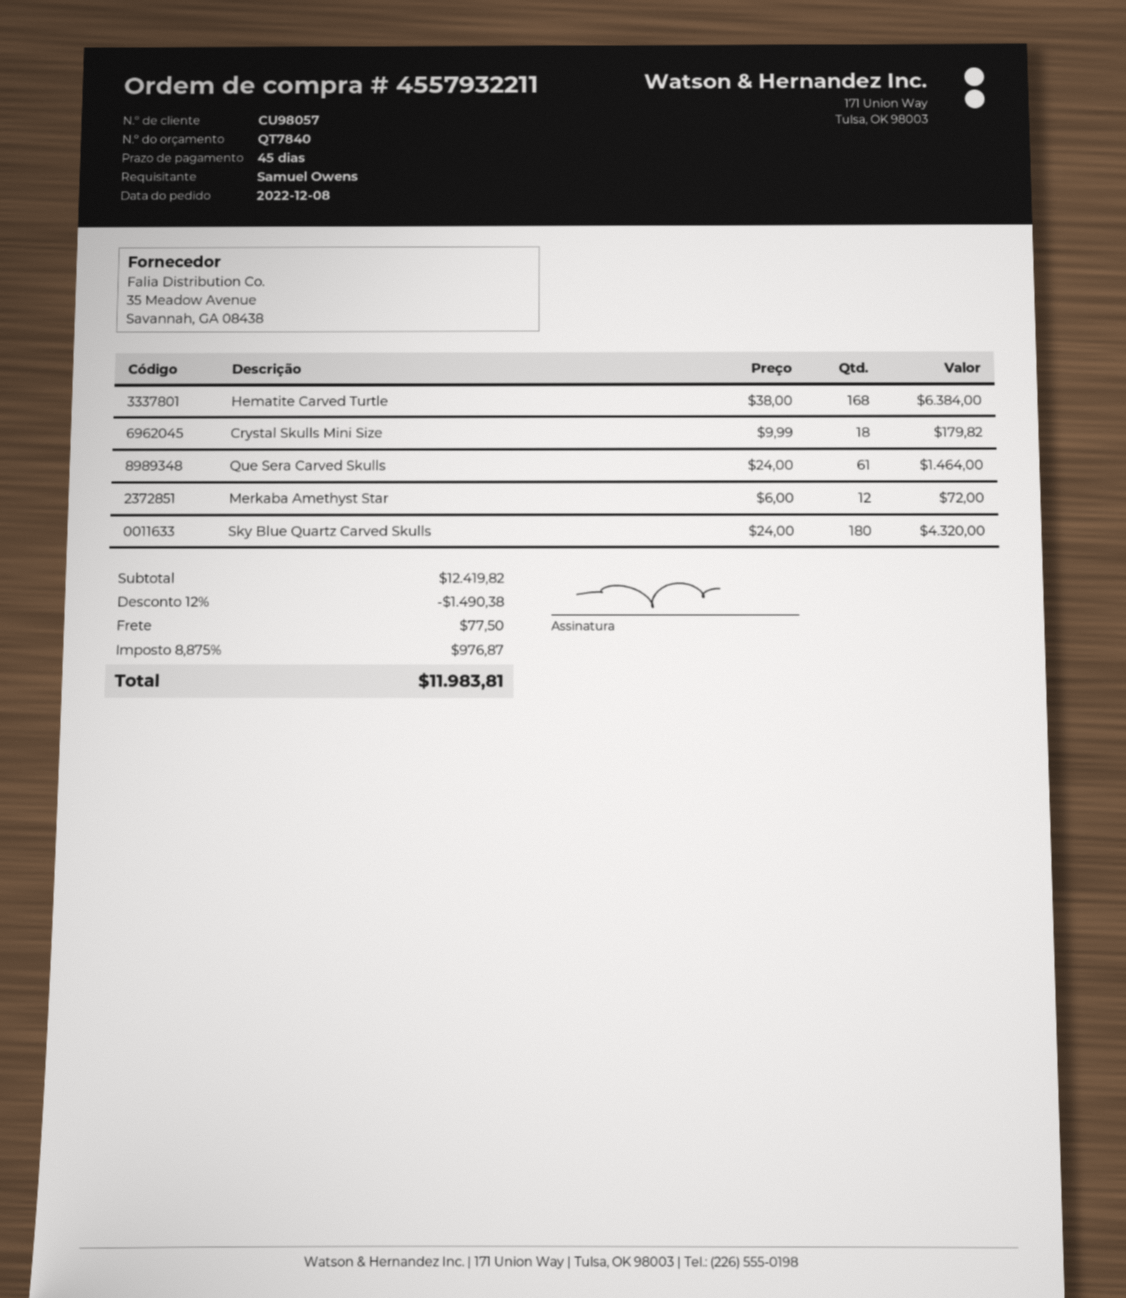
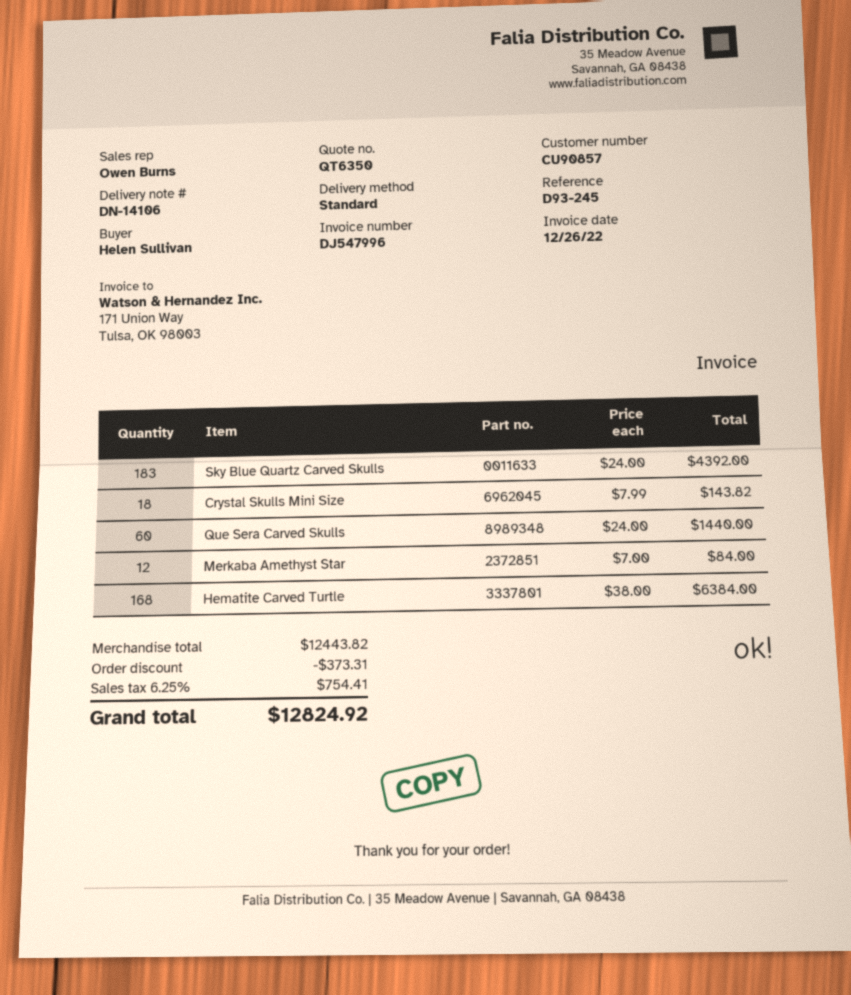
quote number: QT7840 -> QT6350
customer number: CU98057 -> CU90857
ordered by: Samuel Owens -> Helen Sullivan
Crystal Skulls Mini Size: 18 x 9.99 = 179.82 -> 18 x 7.99 = 143.82
Que Sera Carved Skulls: 61 x 24.00 = 1464.00 -> 60 x 24.00 = 1440.00
Merkaba Amethyst Star: 12 x 6.00 = 72.00 -> 12 x 7.00 = 84.00
Sky Blue Quartz Carved Skulls: 180 x 24.00 = 4320.00 -> 183 x 24.00 = 4392.00
subtotal: 12419.82 -> 12443.82
discount: 1490.38 -> 373.31
shipping: 77.50 -> none
tax: 8.875% = 976.87 -> 6.25% = 754.41
total: 11983.81 -> 12824.92

